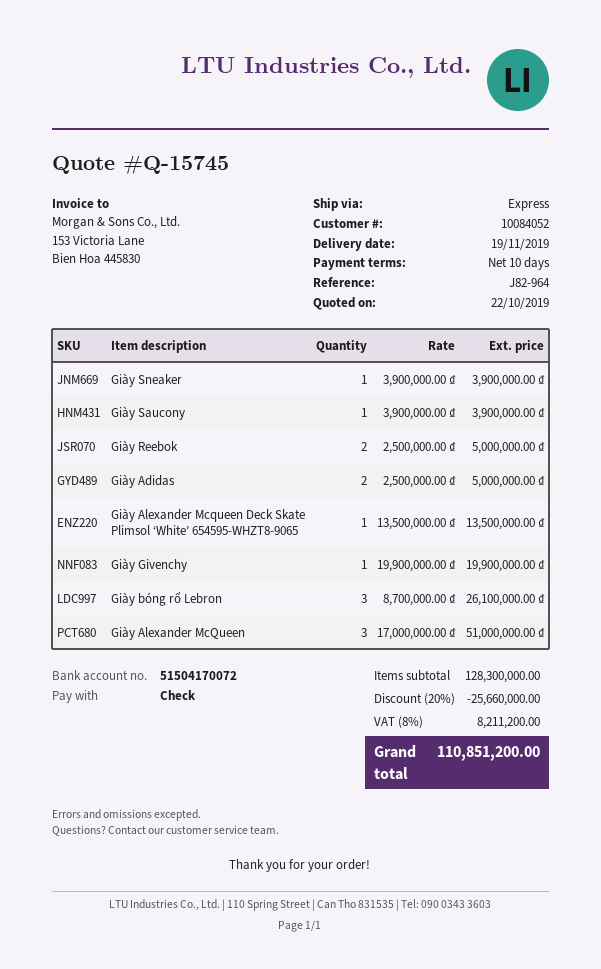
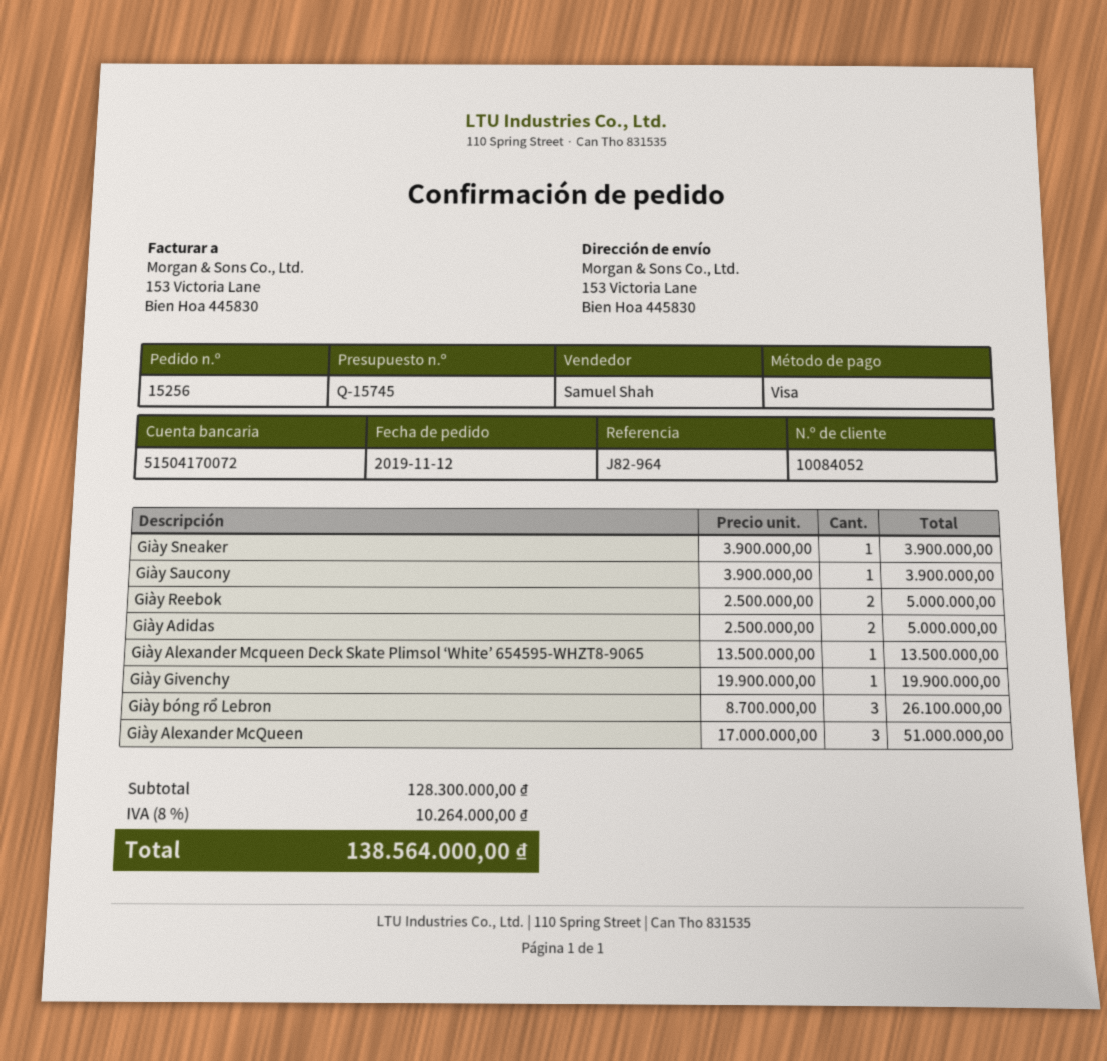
payment method: cheque -> Visa
discount: 20% = 25660000.00 -> none
tax: 8% = 8211200.00 -> 8% = 10264000.00
total: 110851200.00 -> 138564000.00

